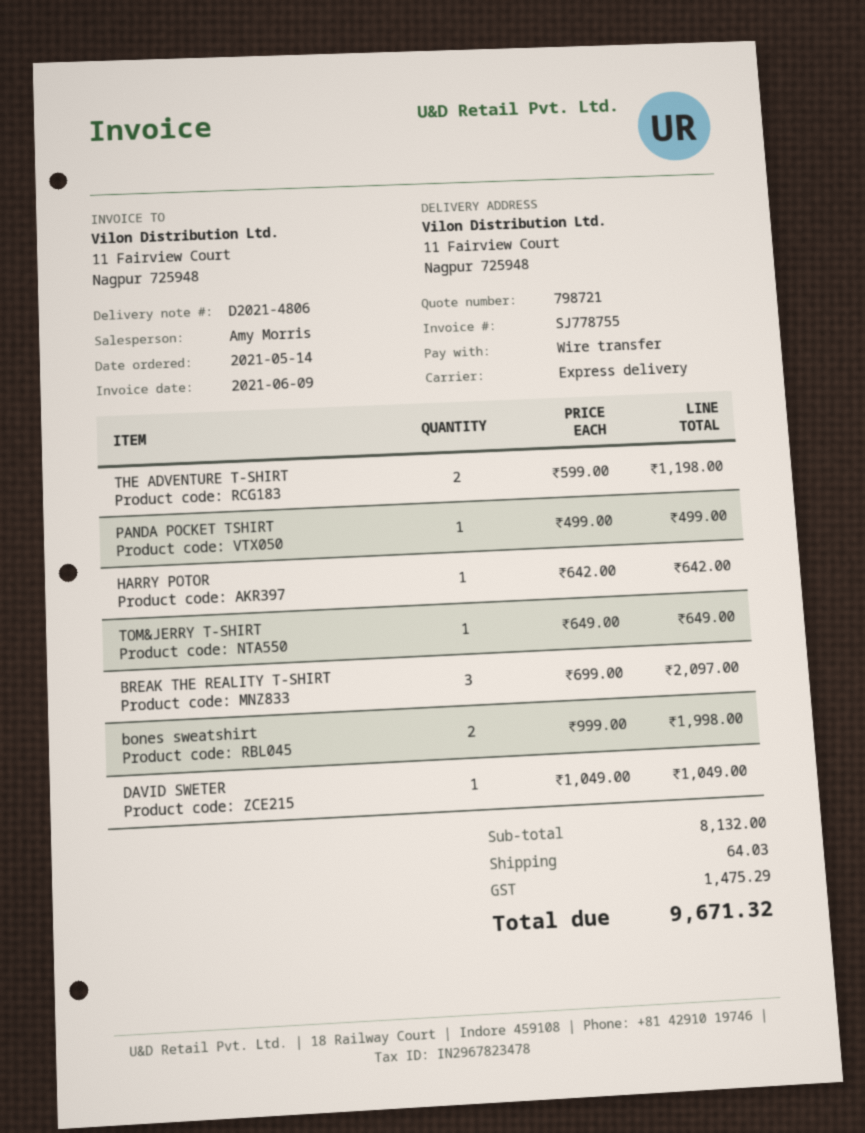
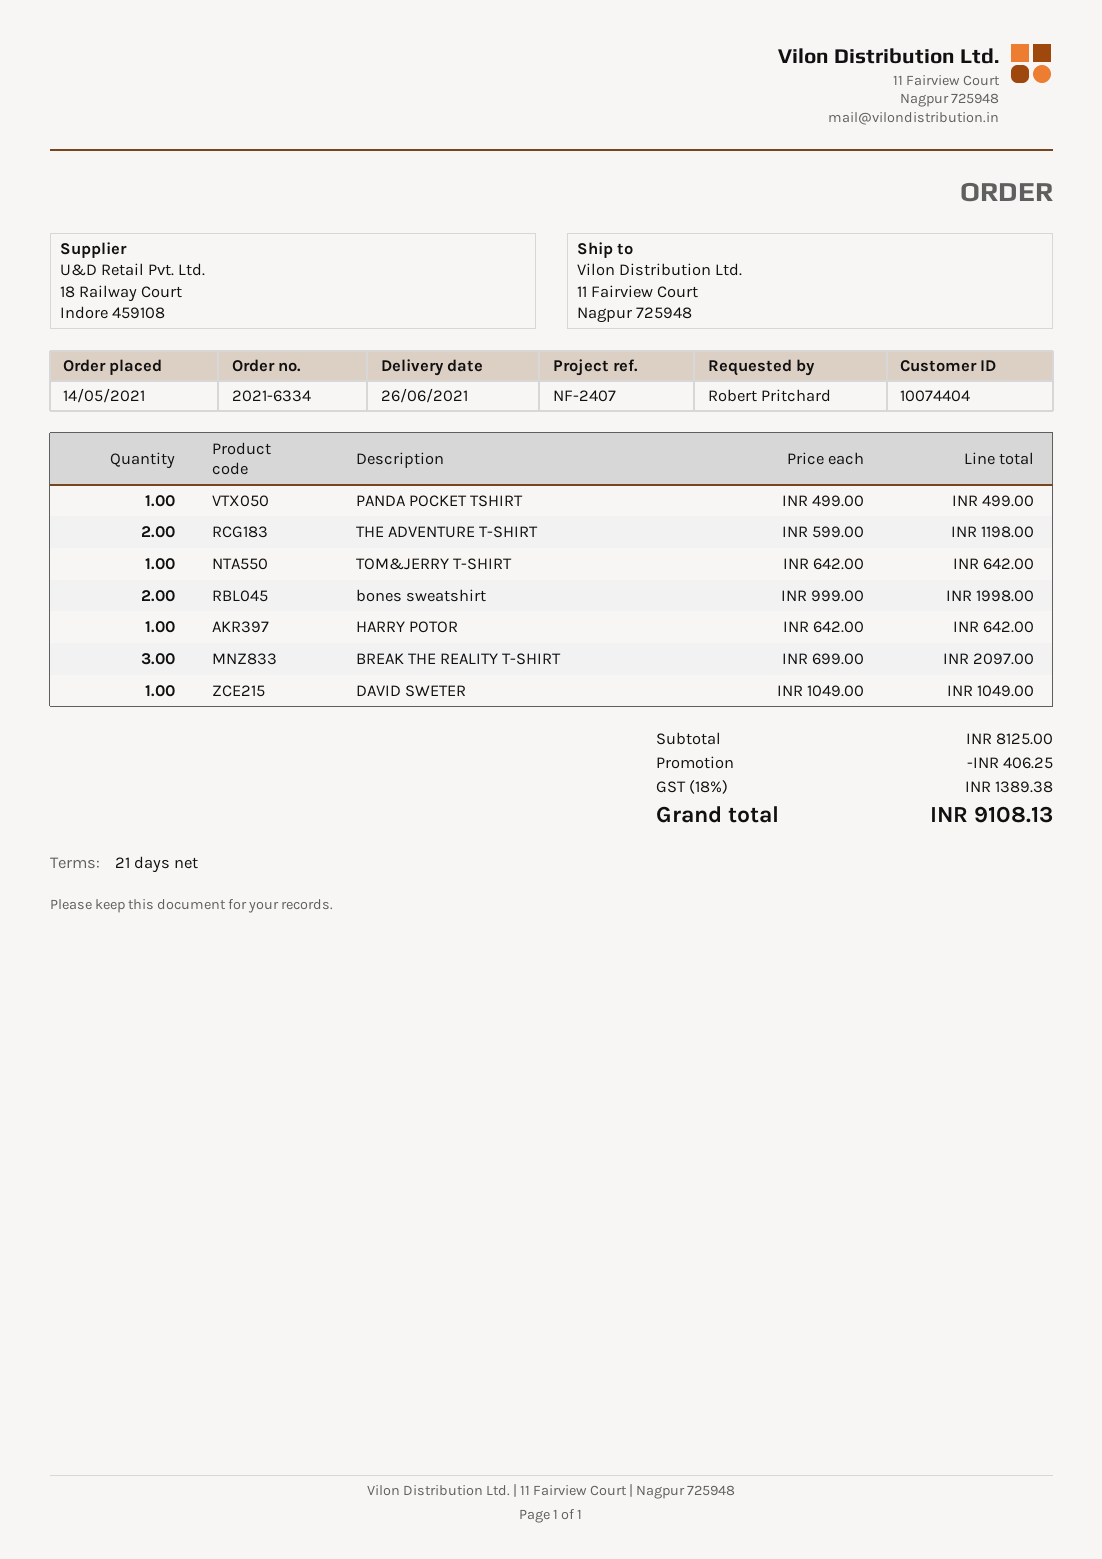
TOM&JERRY T-SHIRT: 1 x 649.00 = 649.00 -> 1 x 642.00 = 642.00
subtotal: 8132.00 -> 8125.00
discount: none -> 406.25
shipping: 64.03 -> none
tax: 1475.29 -> 1389.38
total: 9671.32 -> 9108.13

